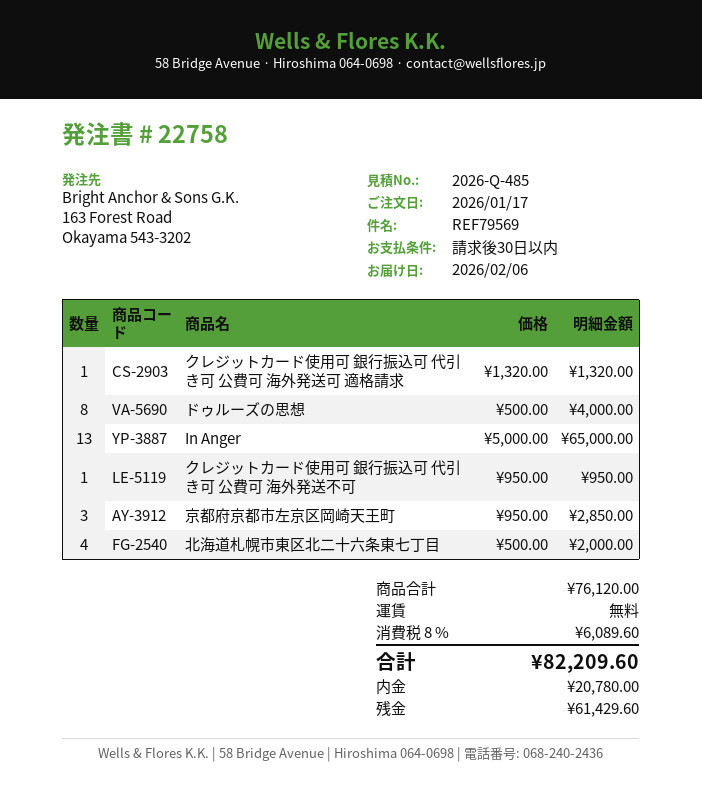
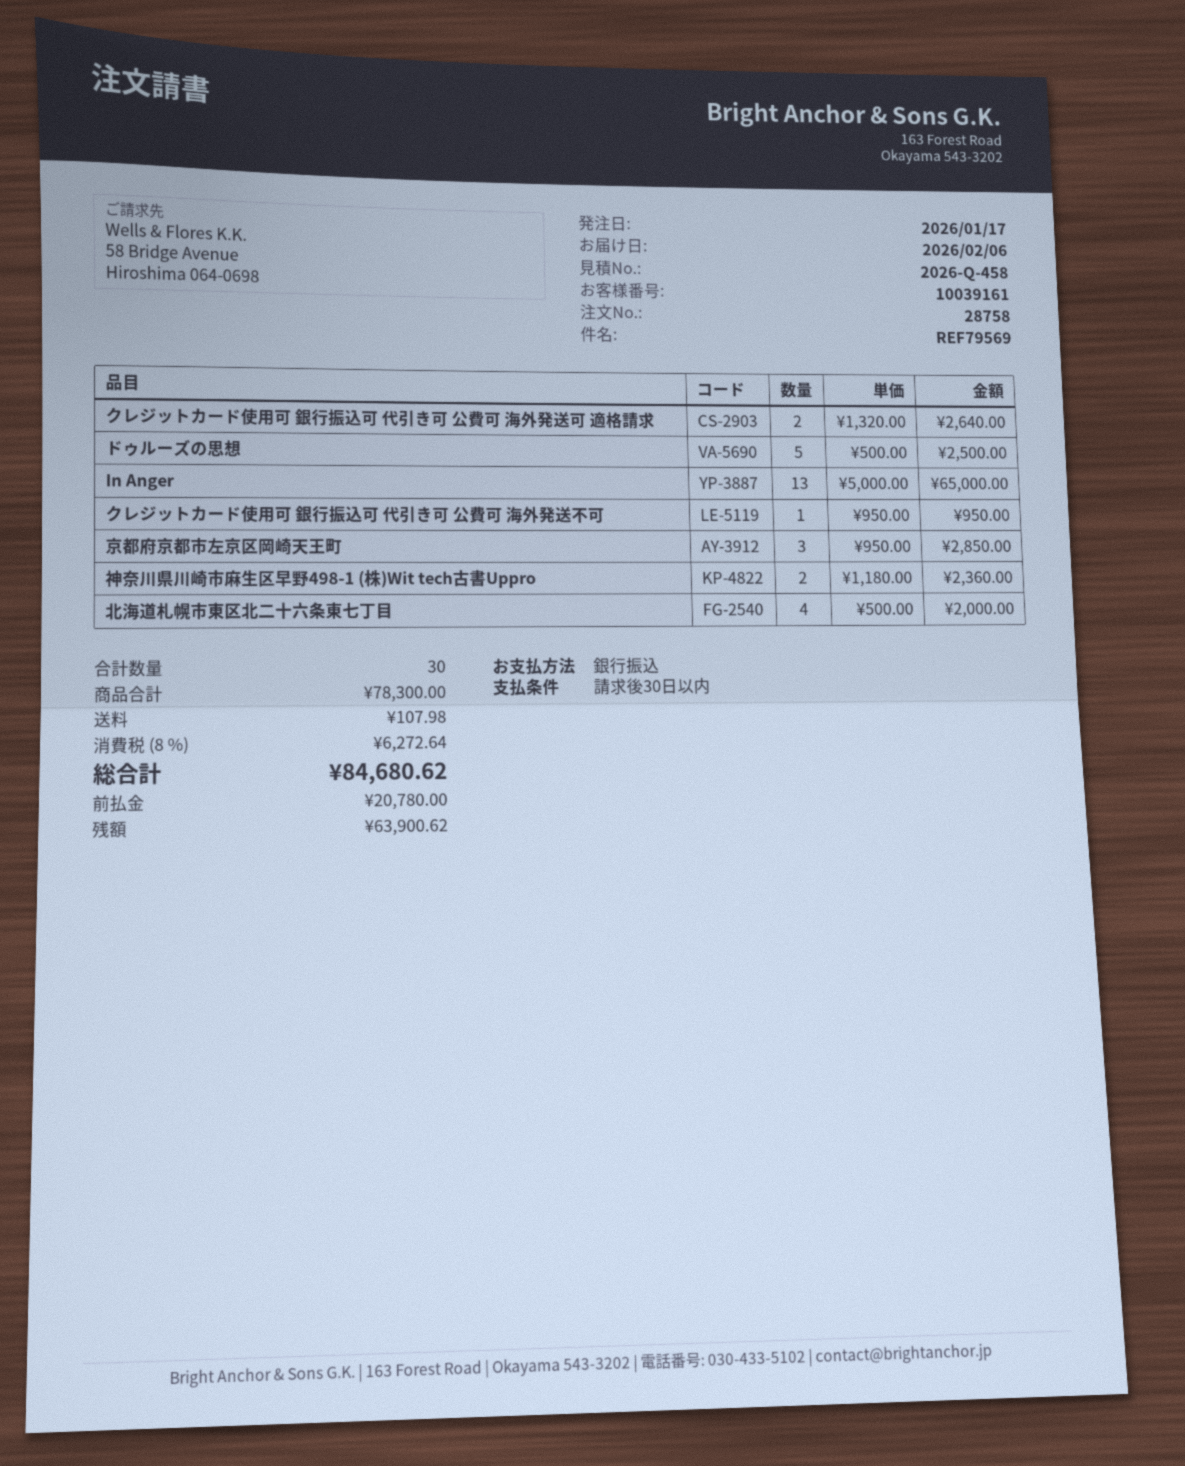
quote number: 2026-Q-485 -> 2026-Q-458
order number: 22758 -> 28758
クレジットカード使用可 銀行振込可 代引き可 公費可 海外発送可 適格請求: 1 x 1320.00 = 1320.00 -> 2 x 1320.00 = 2640.00
ドゥルーズの思想: 8 x 500.00 = 4000.00 -> 5 x 500.00 = 2500.00
神奈川県川崎市麻生区早野498-1 (株)Wit tech古書Uppro: none -> 2 x 1180.00 = 2360.00
subtotal: 76120.00 -> 78300.00
shipping: 0.00 -> 107.98
tax: 8% = 6089.60 -> 8% = 6272.64
total: 82209.60 -> 84680.62
balance: 61429.60 -> 63900.62

